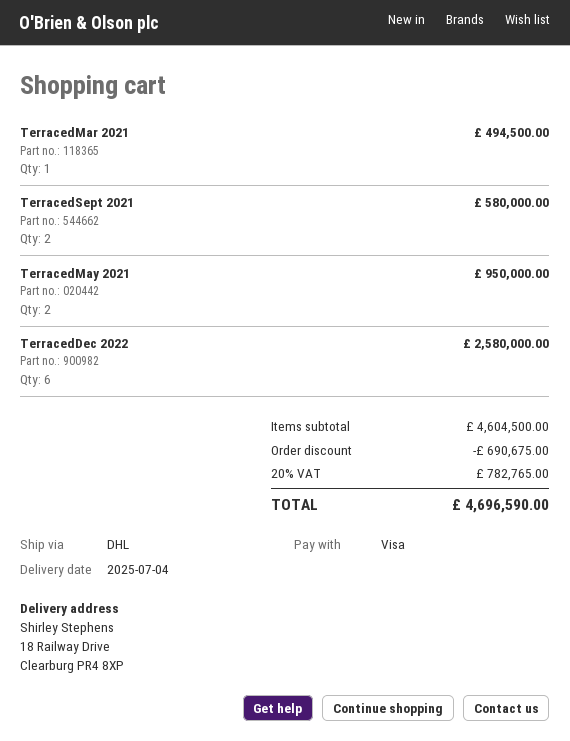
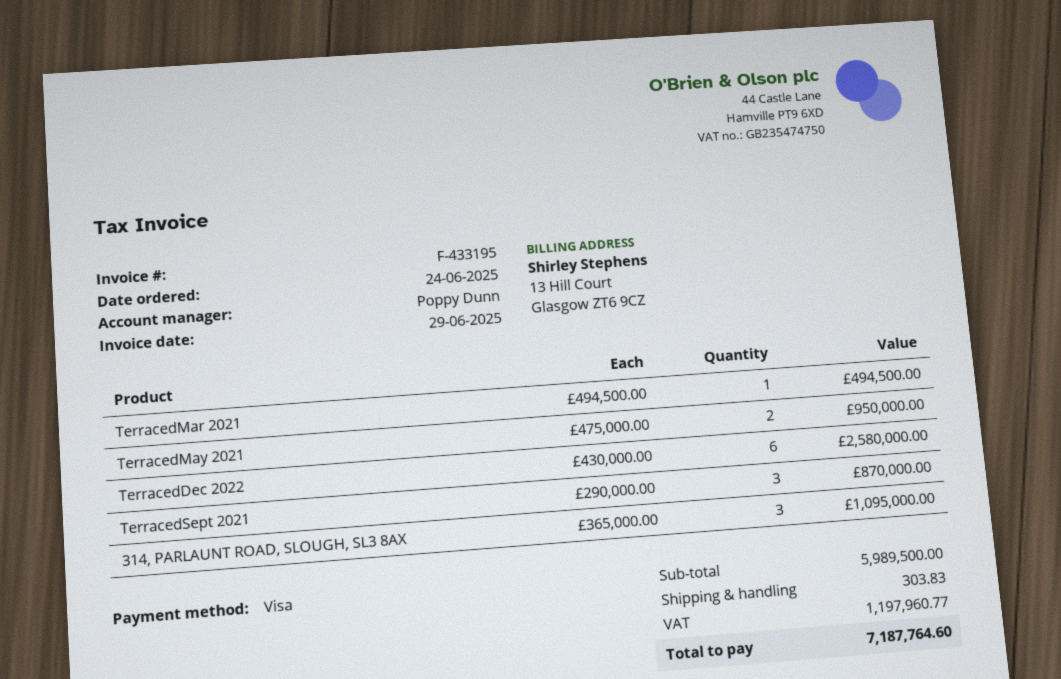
TerracedSept 2021: 2 for 580000.00 -> 3 for 870000.00
314, PARLAUNT ROAD, SLOUGH, SL3 8AX: none -> 3 for 1095000.00
subtotal: 4604500.00 -> 5989500.00
discount: 690675.00 -> none
shipping: none -> 303.83
tax: 782765.00 -> 1197960.77
total: 4696590.00 -> 7187764.60

